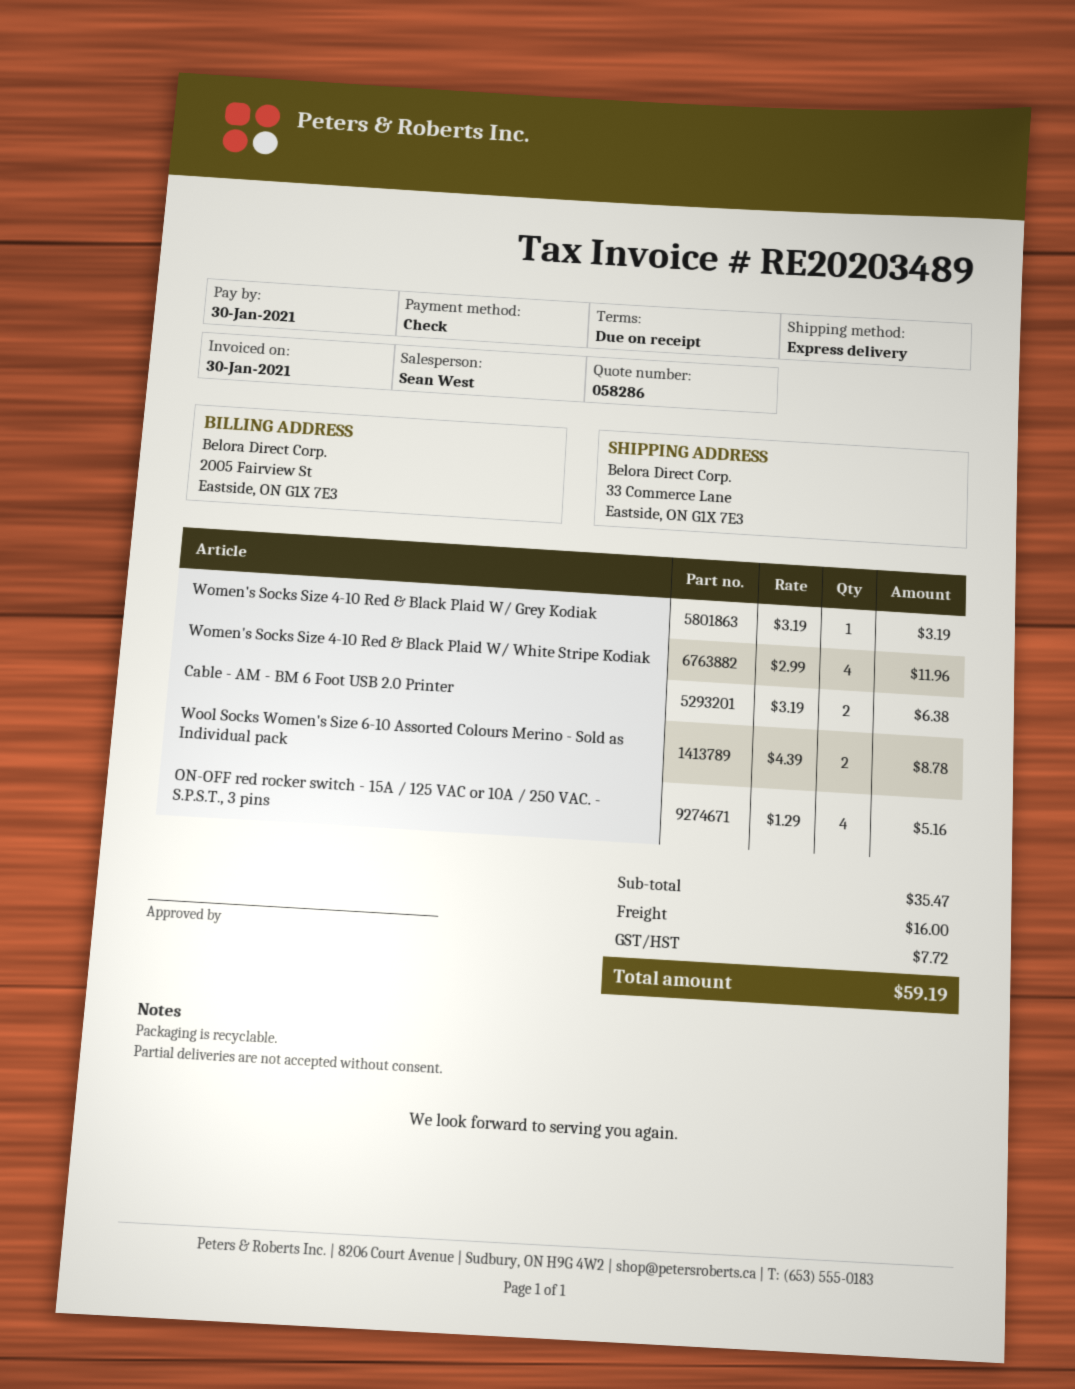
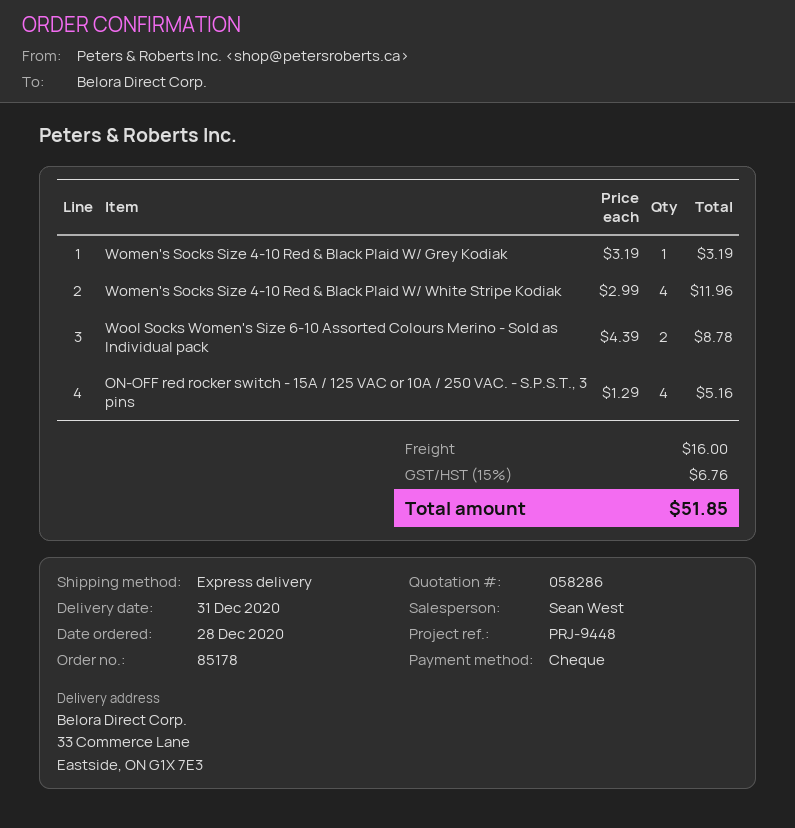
Cable - AM - BM 6 Foot USB 2.0 Printer: 2 x 3.19 = 6.38 -> none
tax: 7.72 -> 6.76
total: 59.19 -> 51.85

